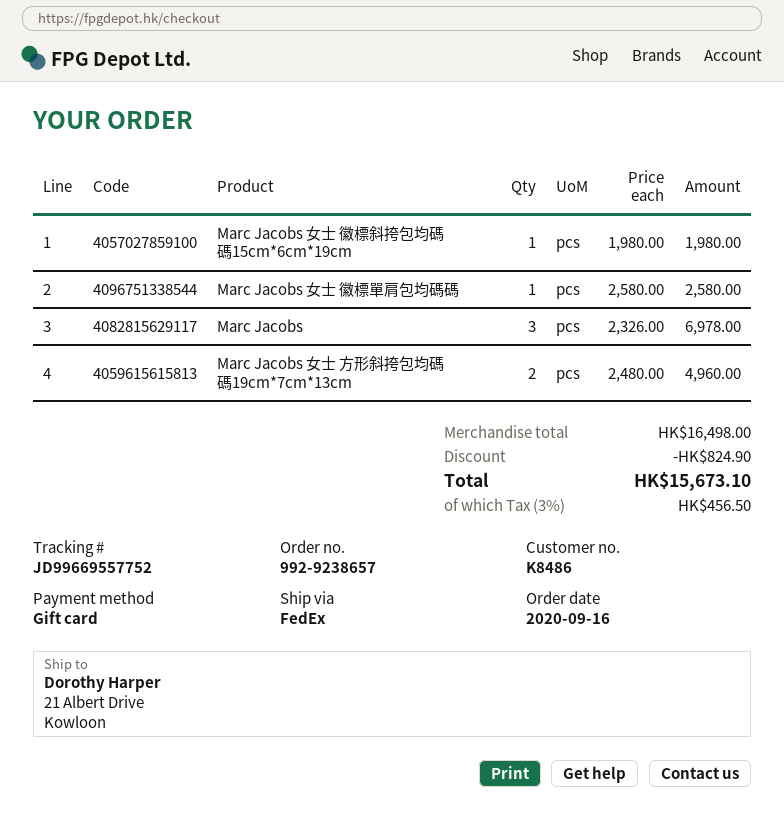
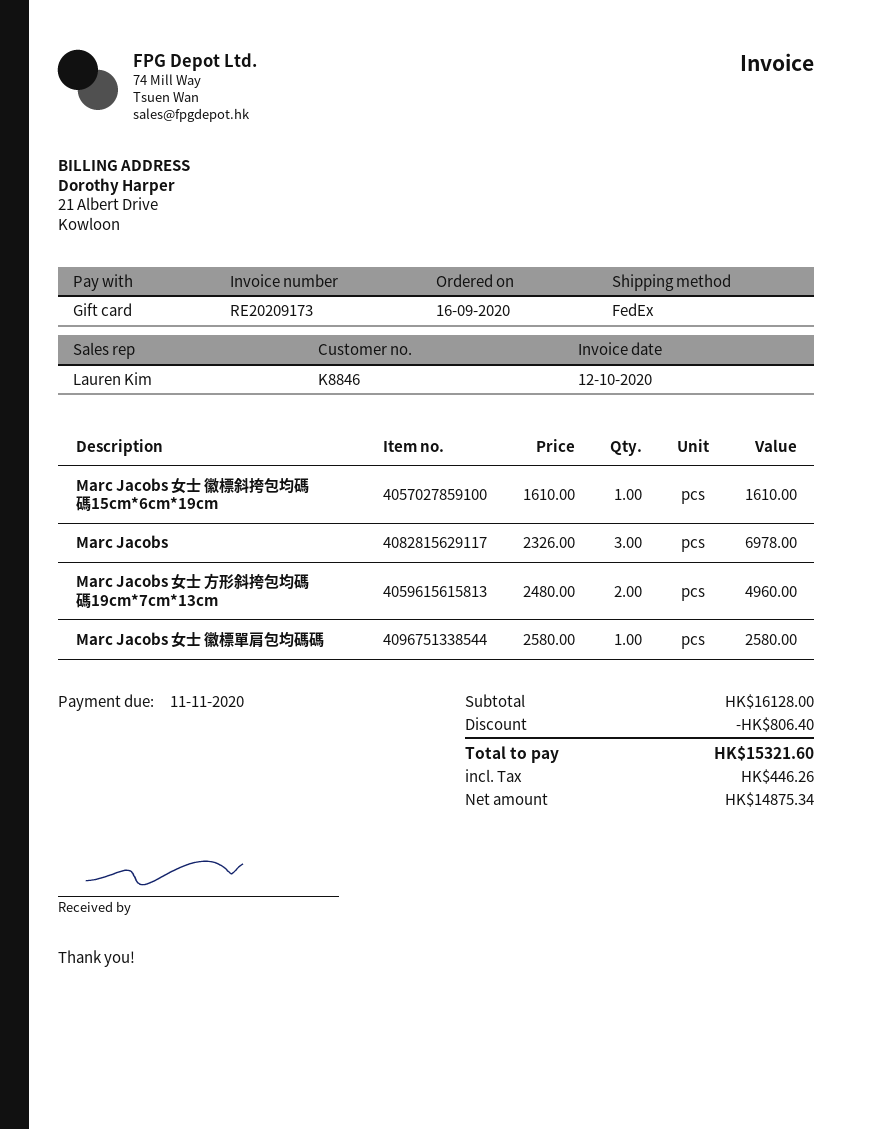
customer number: K8486 -> K8846
Marc Jacobs 女士 徽標斜挎包均碼碼15cm*6cm*19cm: 1 x 1980.00 = 1980.00 -> 1 x 1610.00 = 1610.00
subtotal: 16498.00 -> 16128.00
discount: 824.90 -> 806.40
tax: 456.50 -> 446.26
total: 15673.10 -> 15321.60

